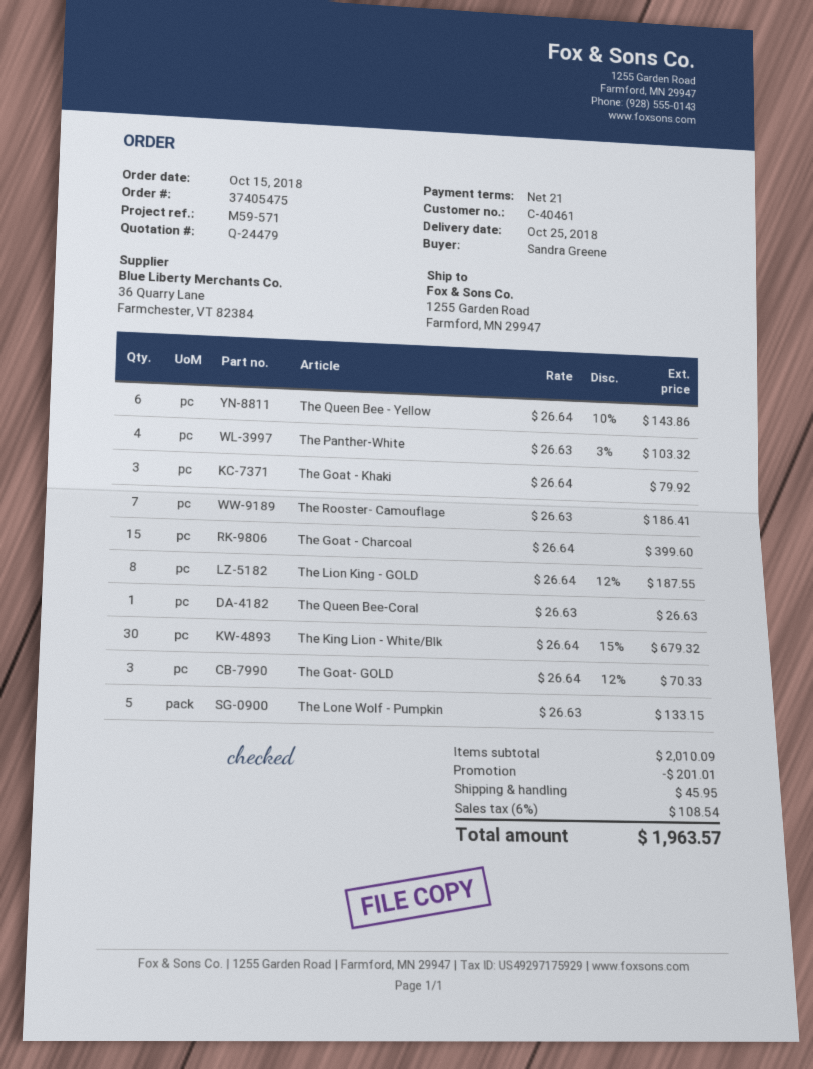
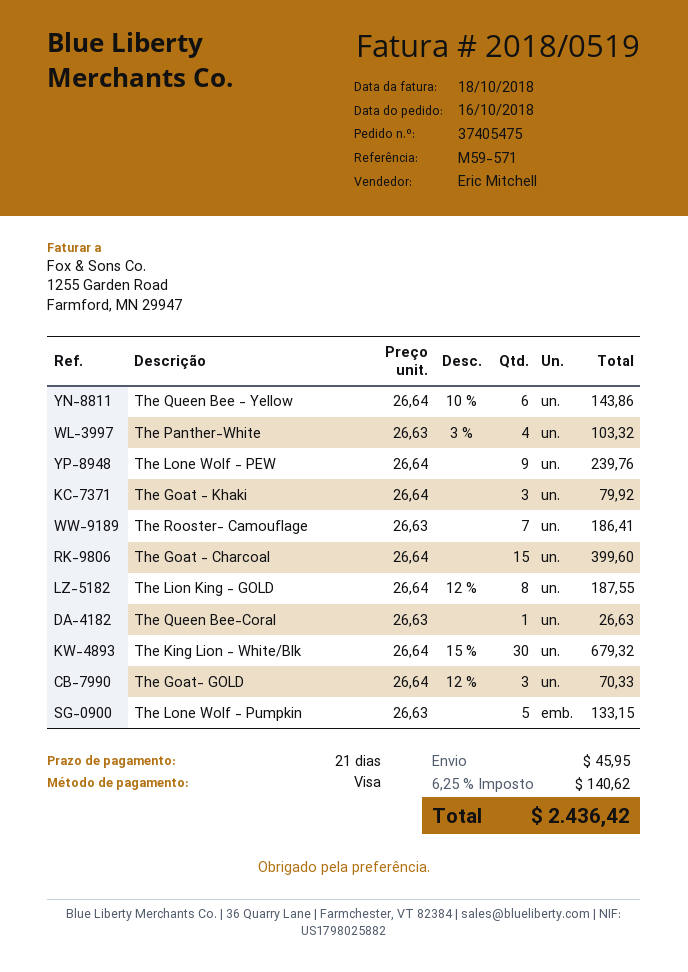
order date: 2018-10-15 -> 2018-10-16
The Lone Wolf - PEW: none -> 9 x 26.64 = 239.76
discount: 201.01 -> none
tax: 6% = 108.54 -> 6.25% = 140.62
total: 1963.57 -> 2436.42

